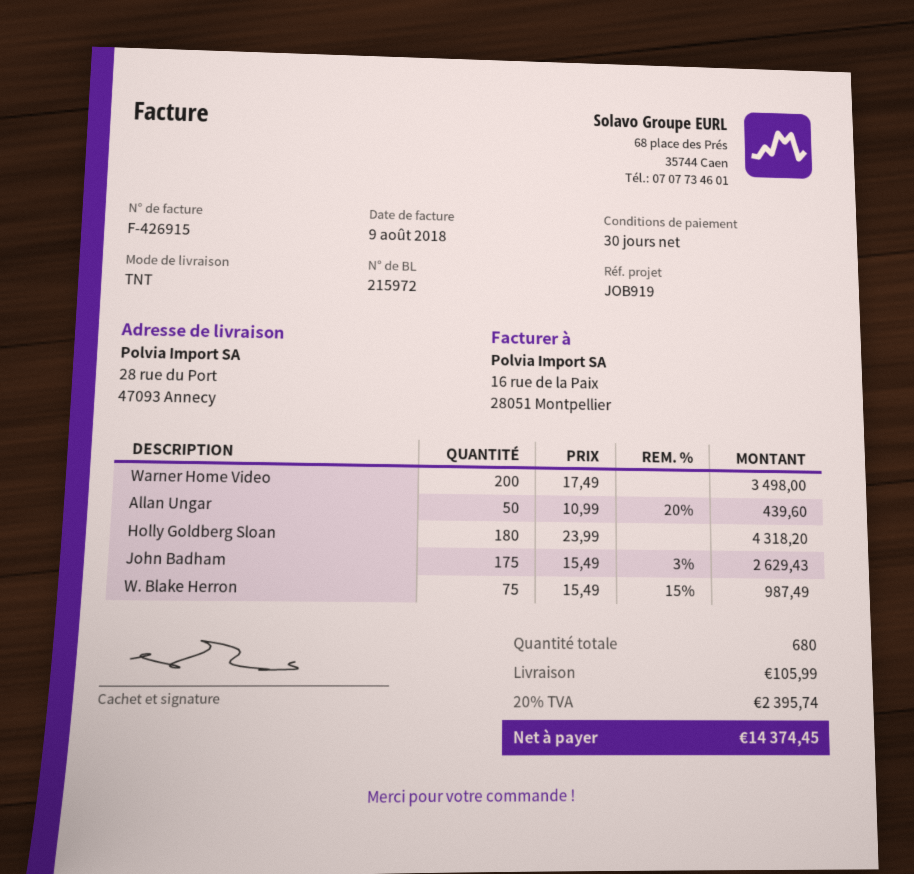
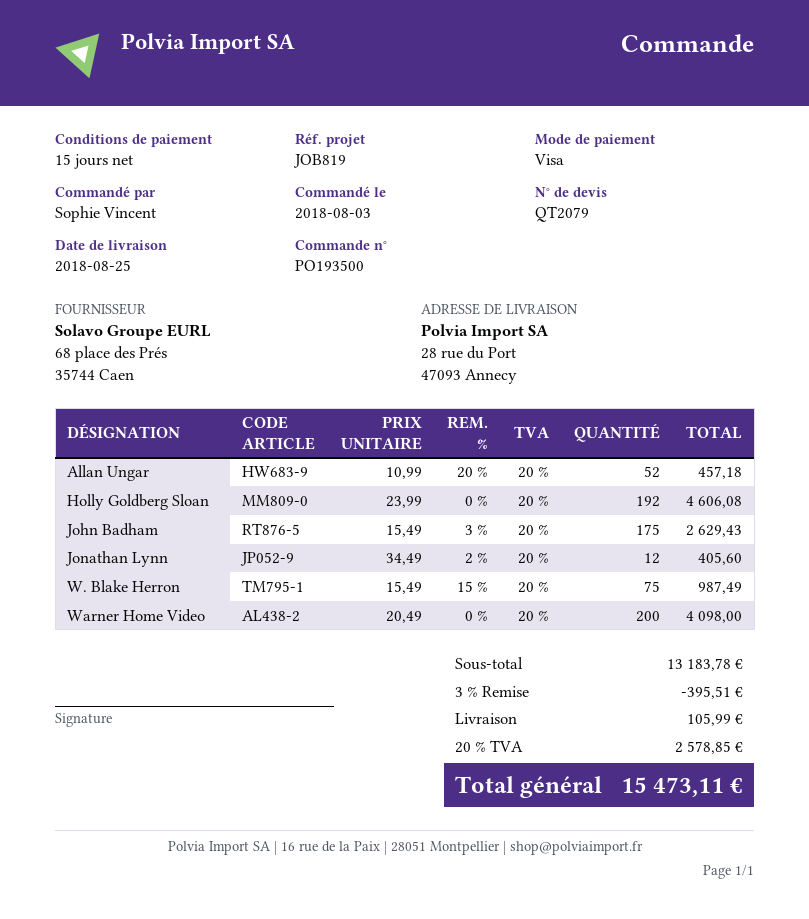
payment terms: 30 days -> 15 days
reference: JOB919 -> JOB819
Warner Home Video: 200 x 17.49 = 3498.00 -> 200 x 20.49 = 4098.00
Allan Ungar: 50 x 10.99 - 20% = 439.60 -> 52 x 10.99 - 20% = 457.18
Holly Goldberg Sloan: 180 x 23.99 = 4318.20 -> 192 x 23.99 = 4606.08
Jonathan Lynn: none -> 12 x 34.49 - 2% = 405.60
discount: none -> 3% = 395.51
tax: 20% = 2395.74 -> 20% = 2578.85
total: 14374.45 -> 15473.11

